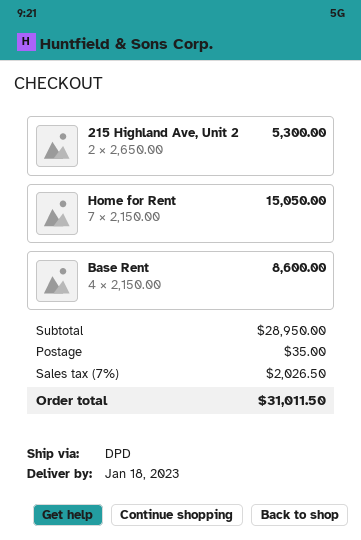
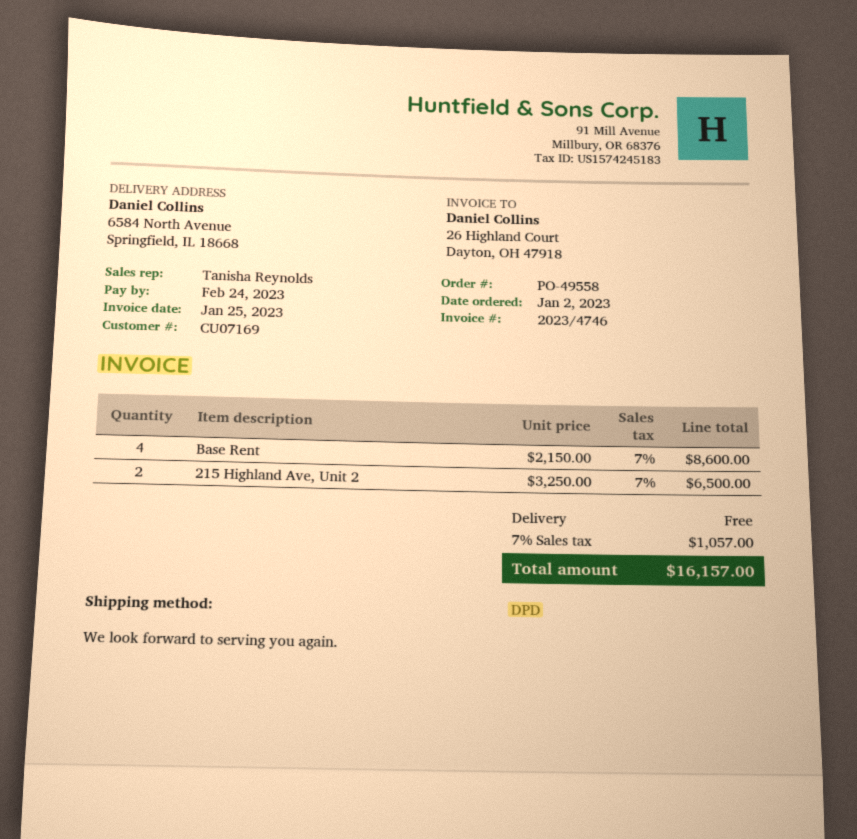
215 Highland Ave, Unit 2: 2 x 2650.00 = 5300.00 -> 2 x 3250.00 = 6500.00
Home for Rent: 7 x 2150.00 = 15050.00 -> none
shipping: 35.00 -> 0.00
tax: 7% = 2026.50 -> 7% = 1057.00
total: 31011.50 -> 16157.00

